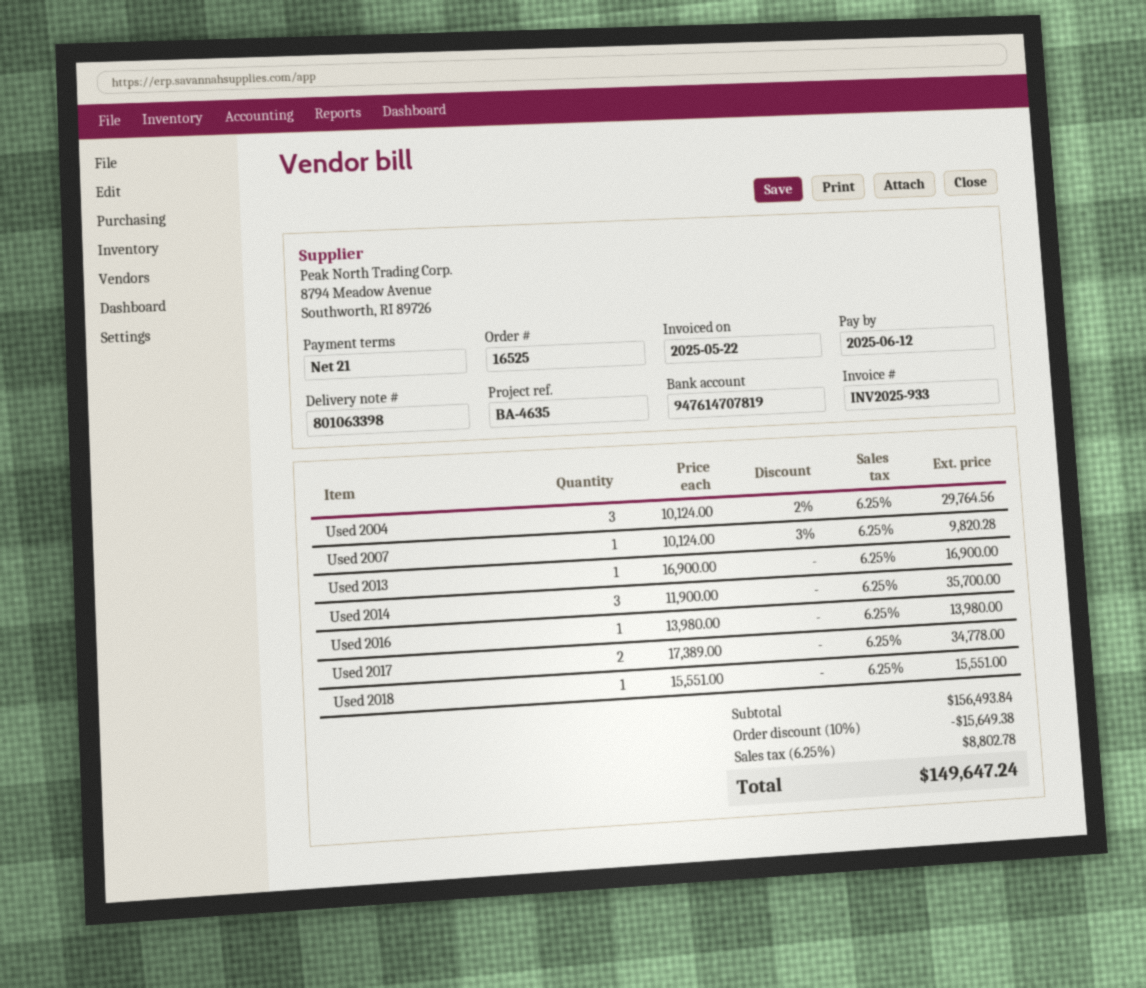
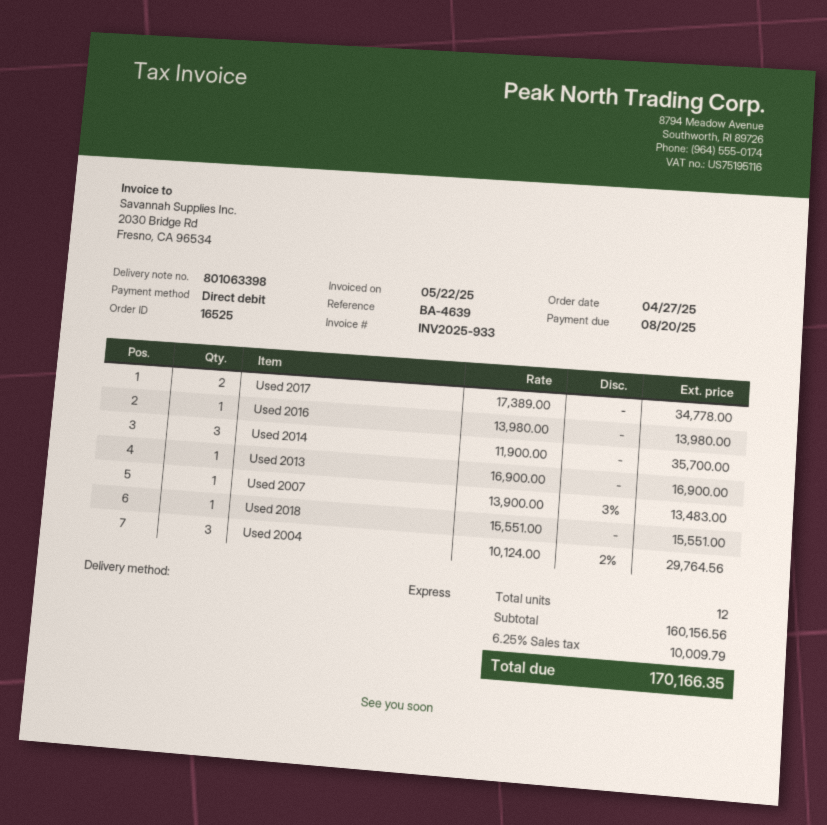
due date: 2025-06-12 -> 2025-08-20
reference: BA-4635 -> BA-4639
Used 2007: 1 x 10124.00 - 3% = 9820.28 -> 1 x 13900.00 - 3% = 13483.00
subtotal: 156493.84 -> 160156.56
discount: 10% = 15649.38 -> none
tax: 6.25% = 8802.78 -> 6.25% = 10009.79
total: 149647.24 -> 170166.35

